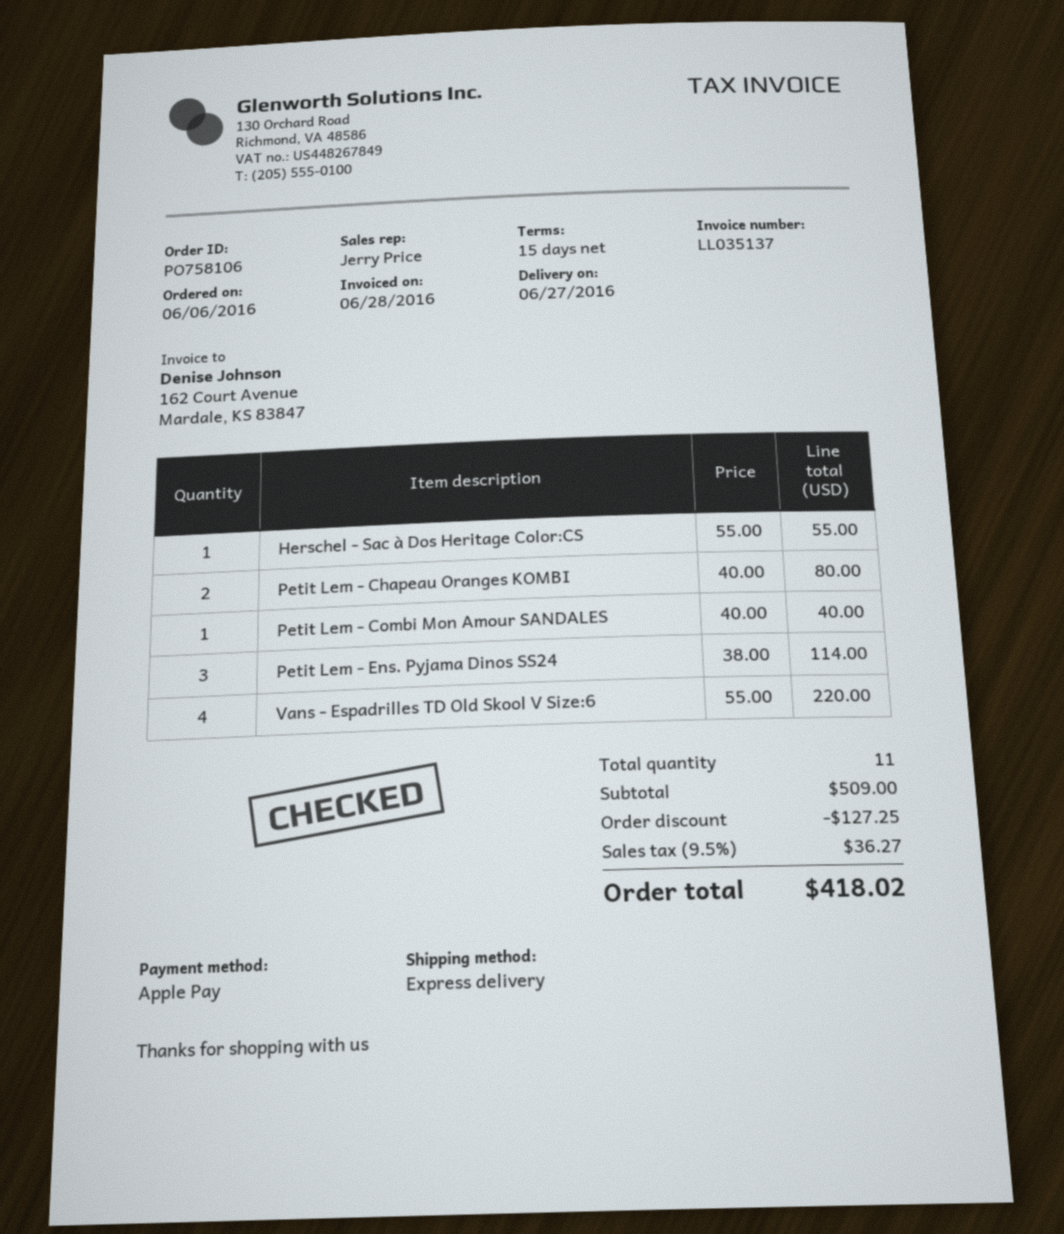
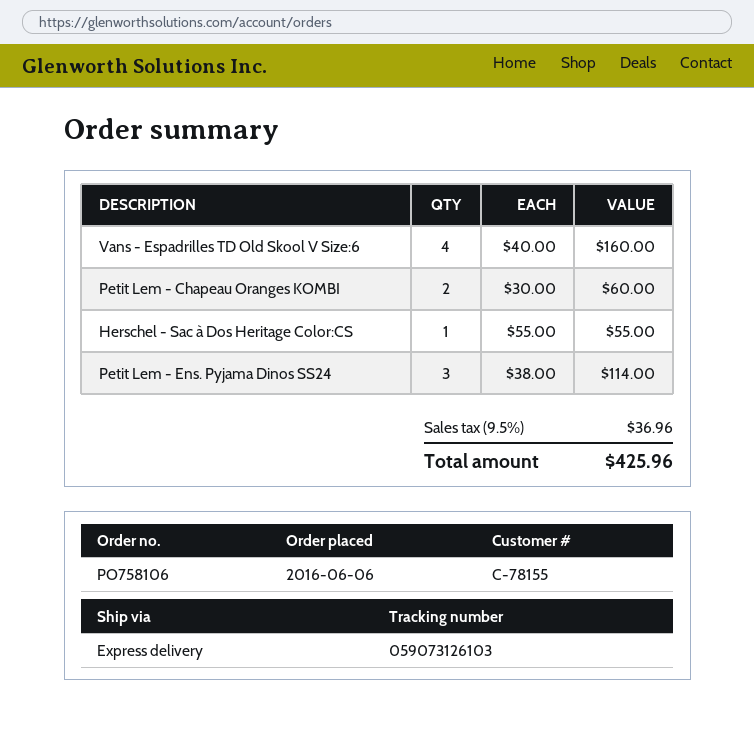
Petit Lem - Chapeau Oranges KOMBI: 2 x 40.00 = 80.00 -> 2 x 30.00 = 60.00
Petit Lem - Combi Mon Amour SANDALES: 1 x 40.00 = 40.00 -> none
Vans - Espadrilles TD Old Skool V Size:6: 4 x 55.00 = 220.00 -> 4 x 40.00 = 160.00
discount: 127.25 -> none
tax: 9.5% = 36.27 -> 9.5% = 36.96
total: 418.02 -> 425.96

